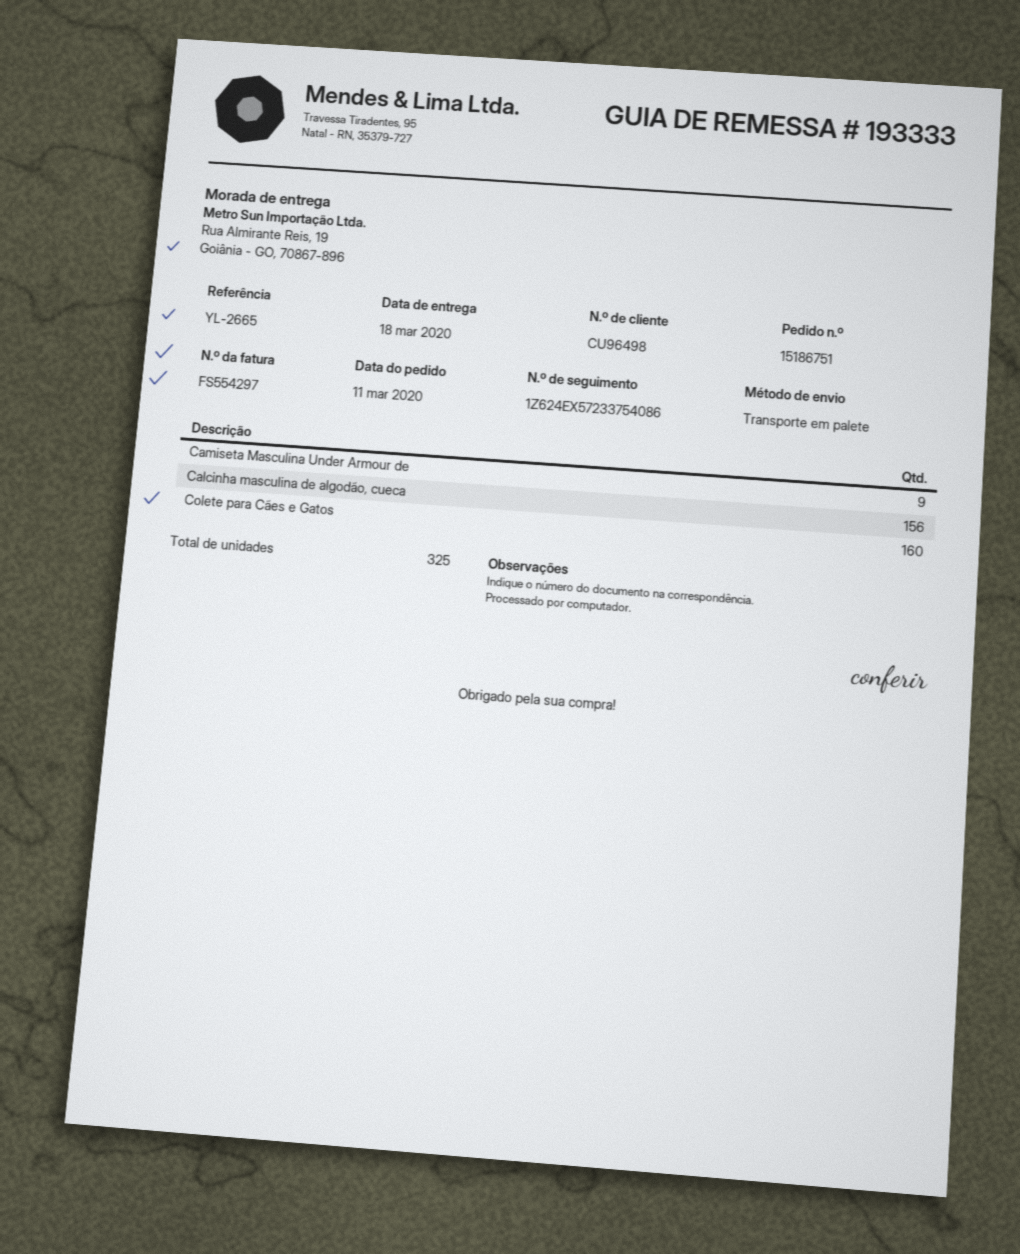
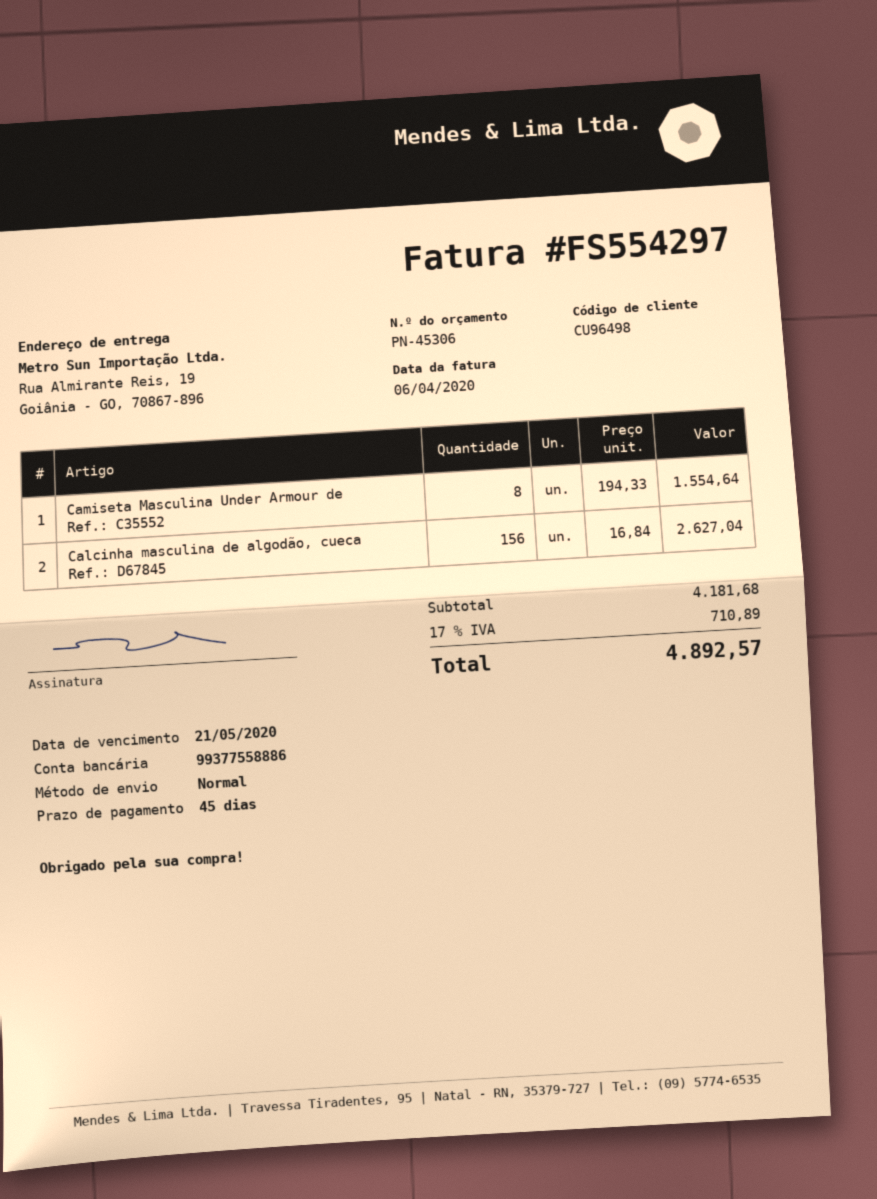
shipping method: pallet freight -> standard
Camiseta Masculina Under Armour de: 9 -> 8
Colete para Cães e Gatos: 160 -> none

